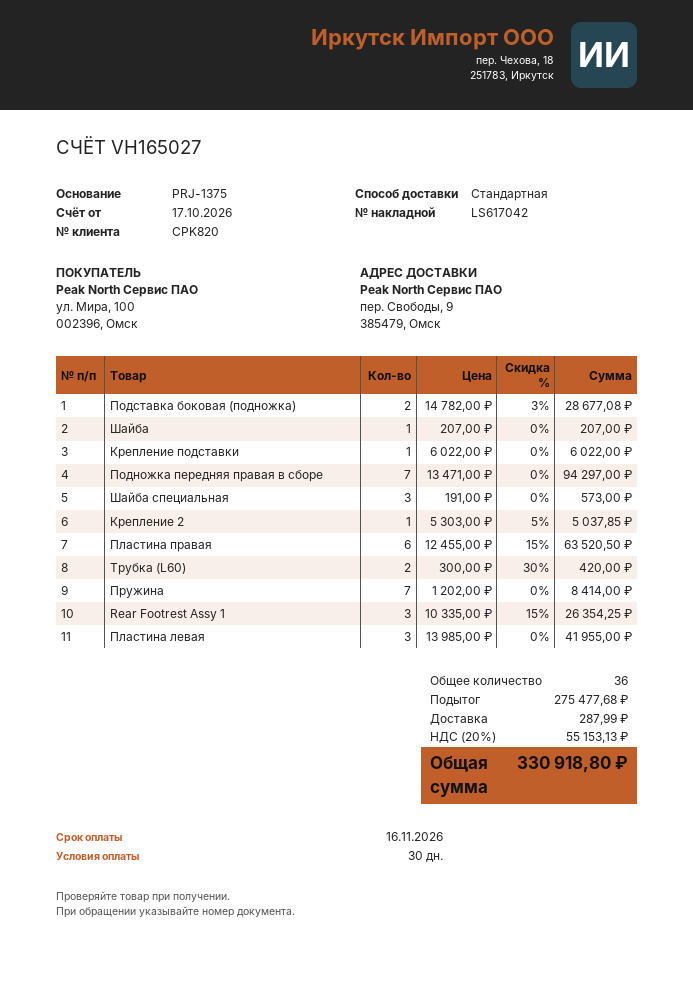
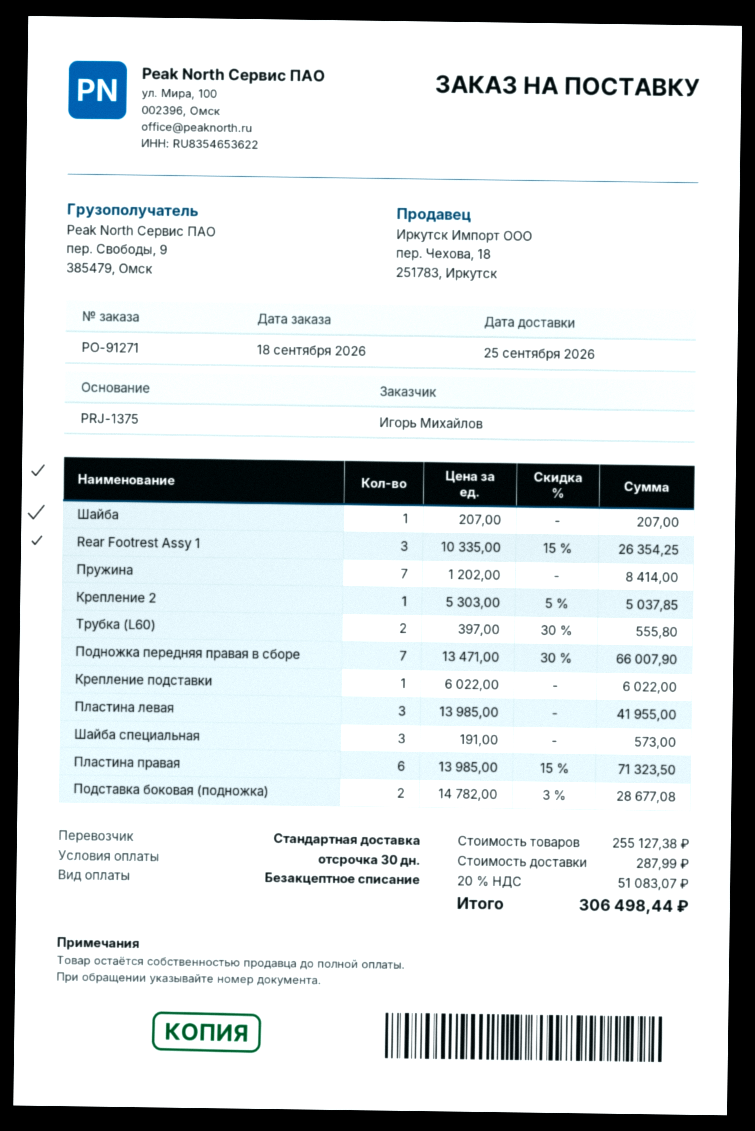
Подножка передняя правая в сборе: 7 x 13471.00 = 94297.00 -> 7 x 13471.00 - 30% = 66007.90
Пластина правая: 6 x 12455.00 - 15% = 63520.50 -> 6 x 13985.00 - 15% = 71323.50
Трубка (L60): 2 x 300.00 - 30% = 420.00 -> 2 x 397.00 - 30% = 555.80
subtotal: 275477.68 -> 255127.38
tax: 20% = 55153.13 -> 20% = 51083.07
total: 330918.80 -> 306498.44

